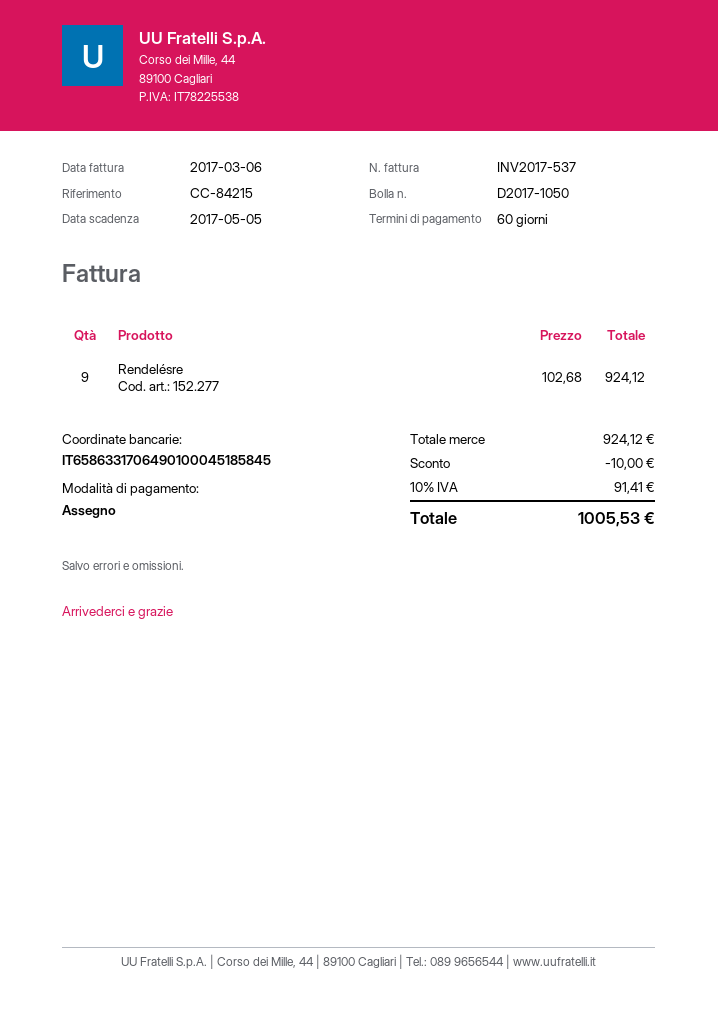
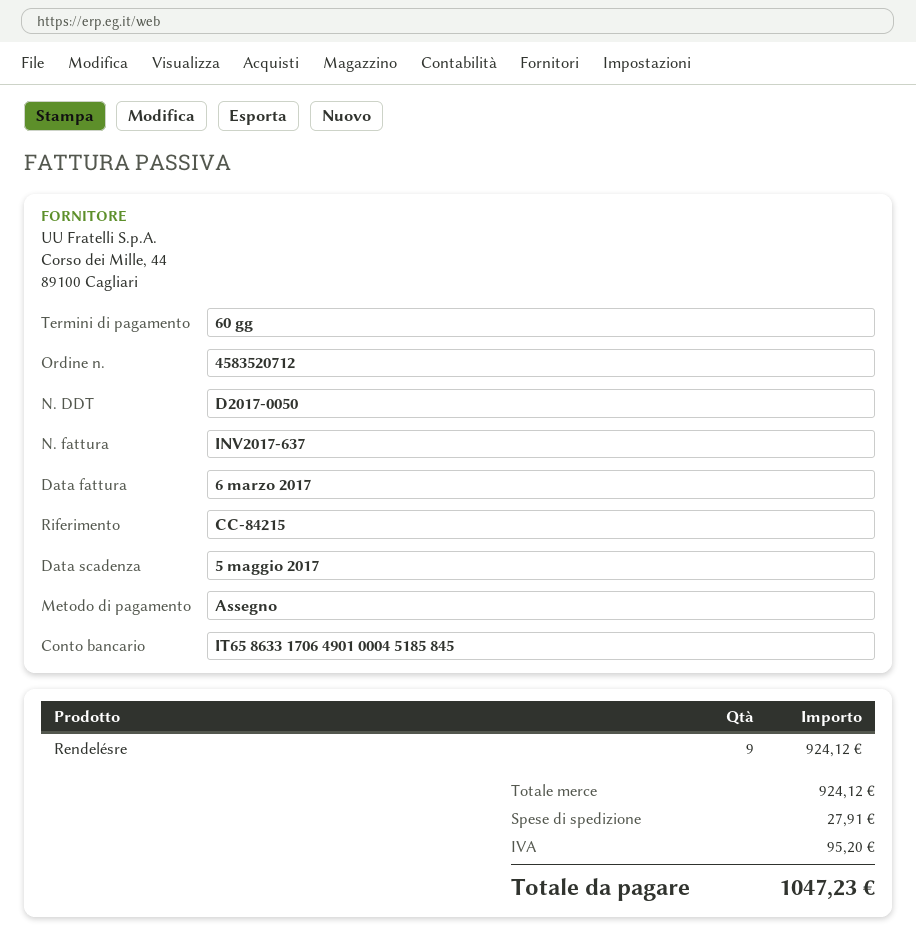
delivery note number: D2017-1050 -> D2017-0050
invoice number: INV2017-537 -> INV2017-637
discount: 10.00 -> none
shipping: none -> 27.91
tax: 91.41 -> 95.20
total: 1005.53 -> 1047.23

